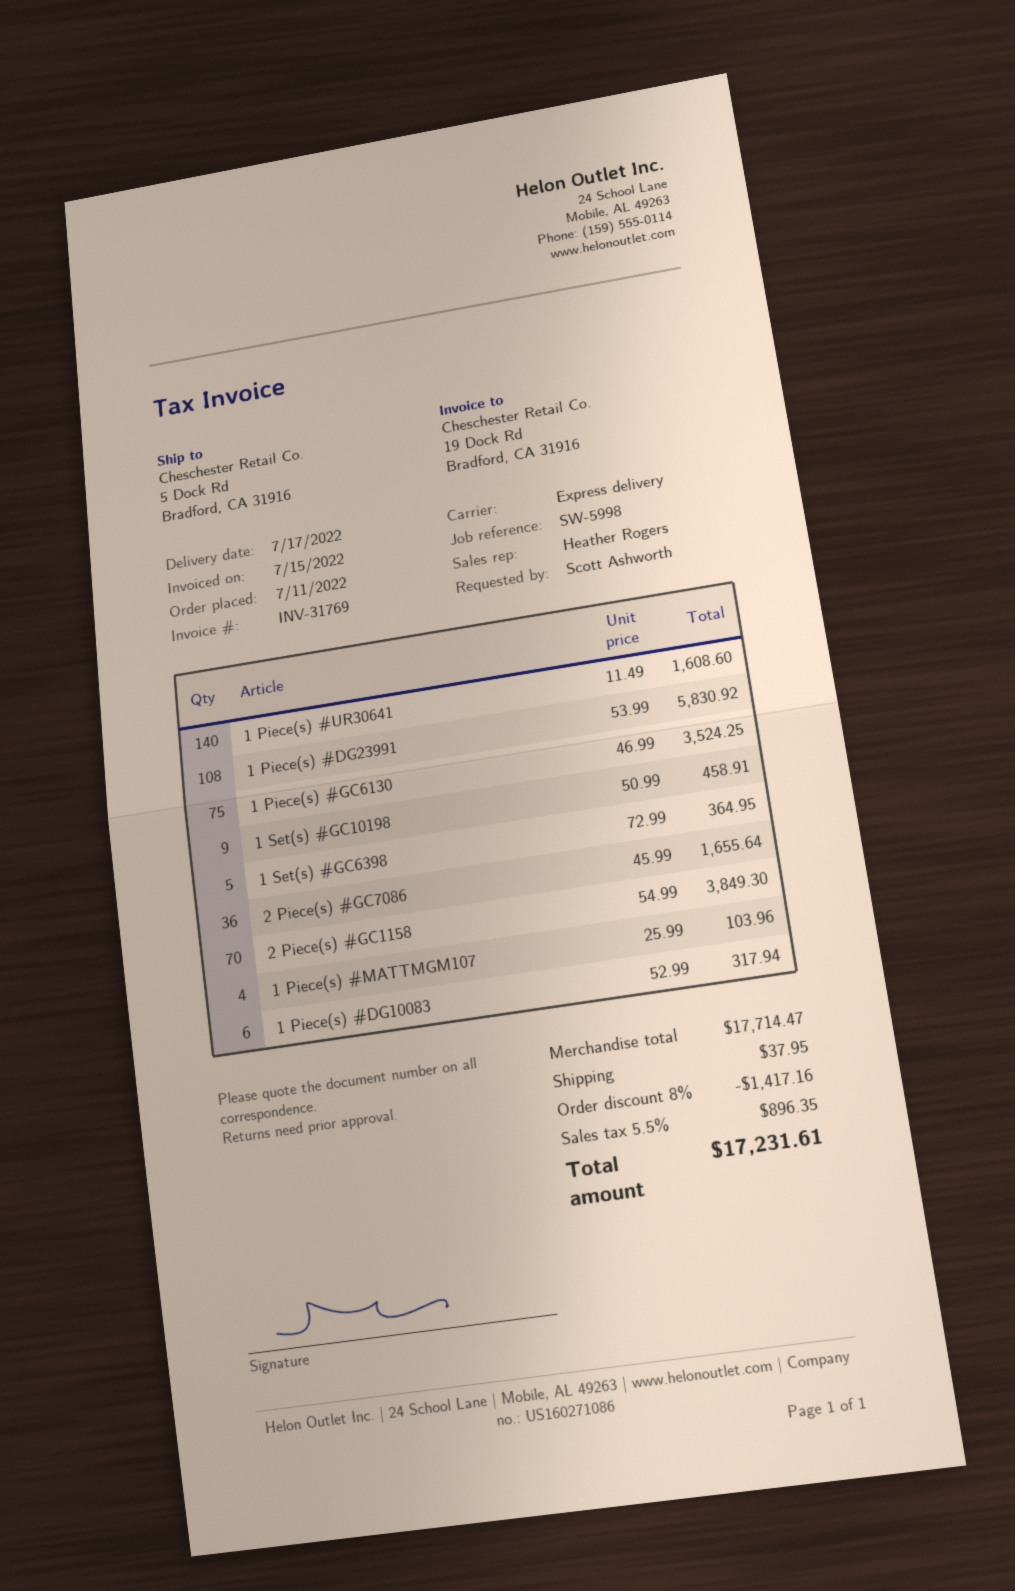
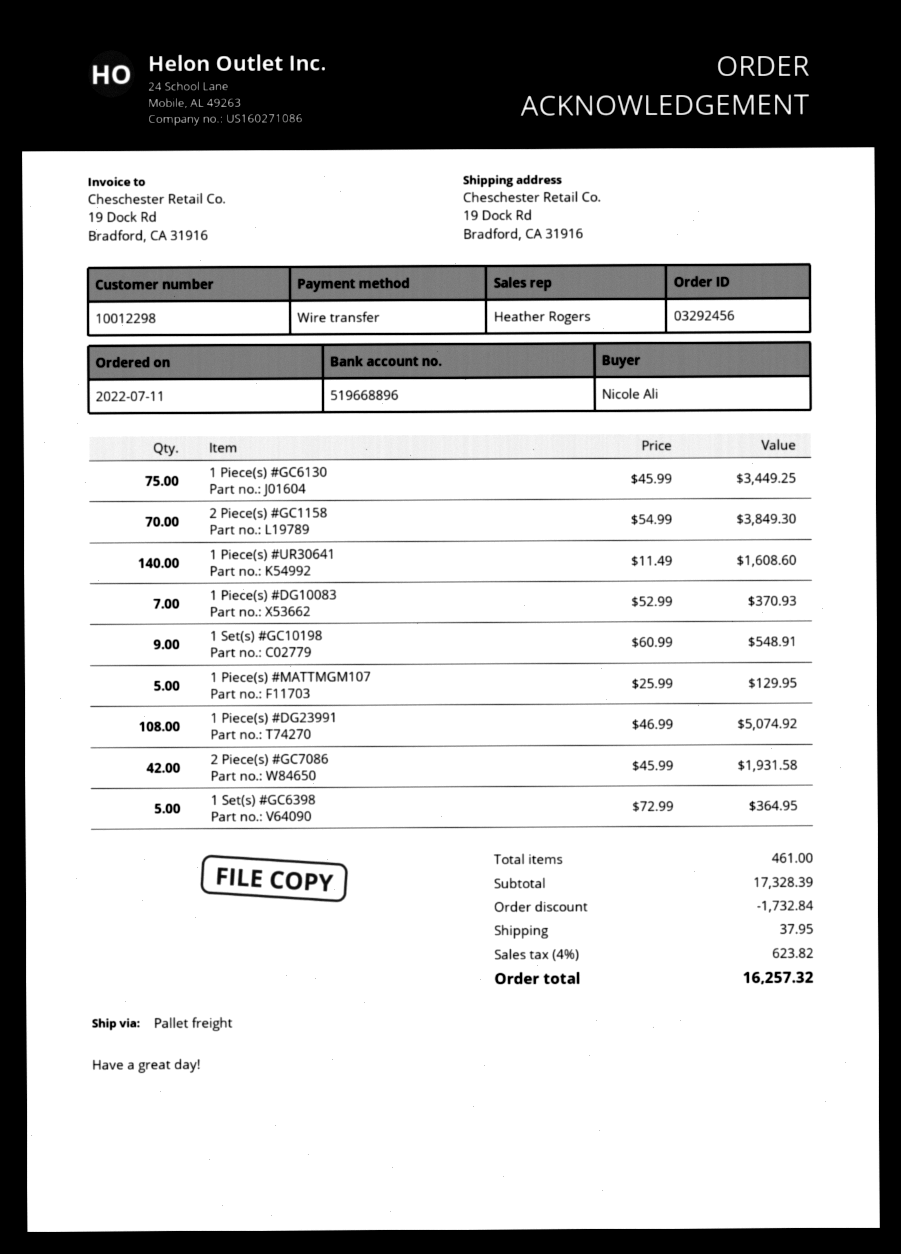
ordered by: Scott Ashworth -> Nicole Ali
shipping method: express -> pallet freight
ship to: 5 Dock Rd, Bradford, CA 31916 -> 19 Dock Rd, Bradford, CA 31916
1 Piece(s) #DG23991: 108 x 53.99 = 5830.92 -> 108 x 46.99 = 5074.92
1 Piece(s) #GC6130: 75 x 46.99 = 3524.25 -> 75 x 45.99 = 3449.25
1 Set(s) #GC10198: 9 x 50.99 = 458.91 -> 9 x 60.99 = 548.91
2 Piece(s) #GC7086: 36 x 45.99 = 1655.64 -> 42 x 45.99 = 1931.58
1 Piece(s) #MATTMGM107: 4 x 25.99 = 103.96 -> 5 x 25.99 = 129.95
1 Piece(s) #DG10083: 6 x 52.99 = 317.94 -> 7 x 52.99 = 370.93
subtotal: 17714.47 -> 17328.39
discount: 1417.16 -> 1732.84
tax: 5.5% = 896.35 -> 4% = 623.82
total: 17231.61 -> 16257.32

